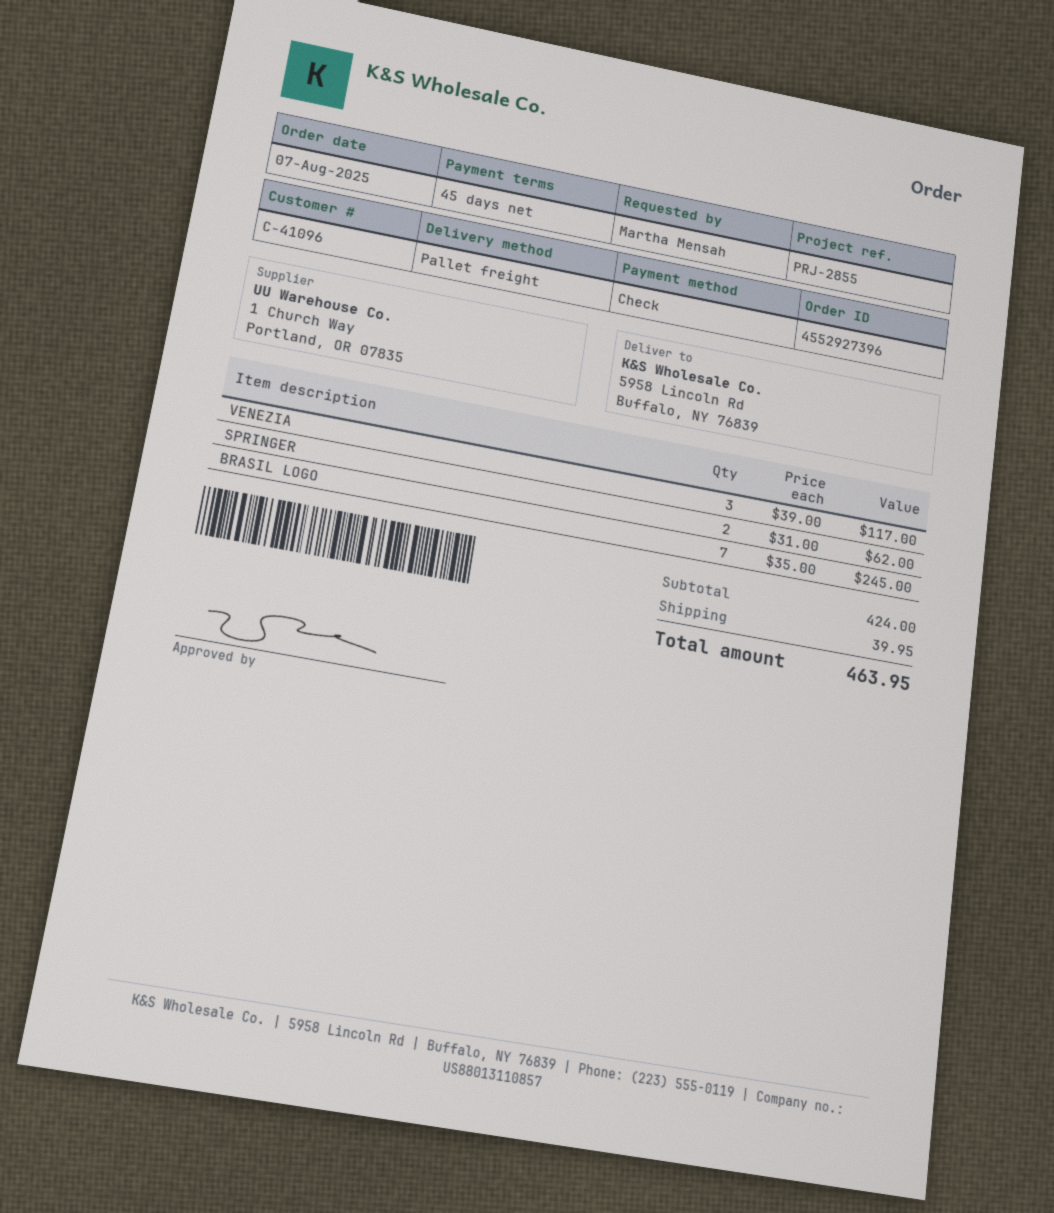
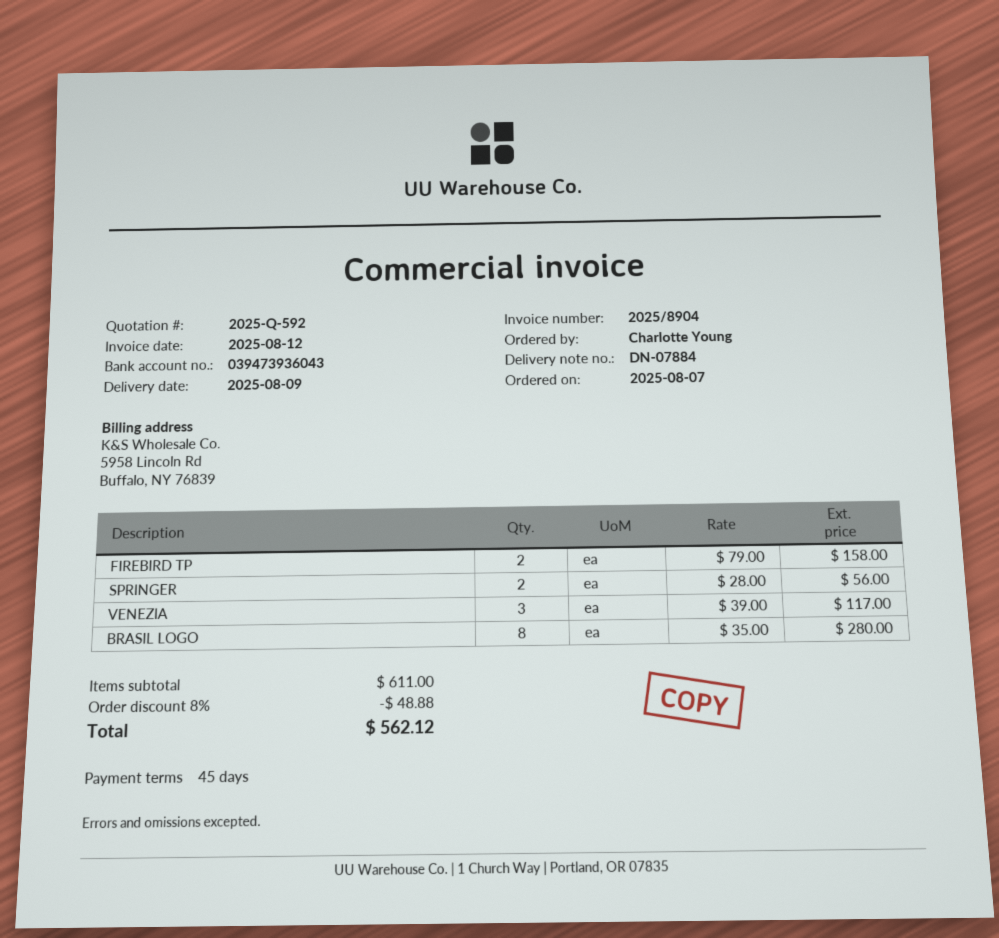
ordered by: Martha Mensah -> Charlotte Young
SPRINGER: 2 x 31.00 = 62.00 -> 2 x 28.00 = 56.00
BRASIL LOGO: 7 x 35.00 = 245.00 -> 8 x 35.00 = 280.00
FIREBIRD TP: none -> 2 x 79.00 = 158.00
subtotal: 424.00 -> 611.00
discount: none -> 8% = 48.88
shipping: 39.95 -> none
total: 463.95 -> 562.12

